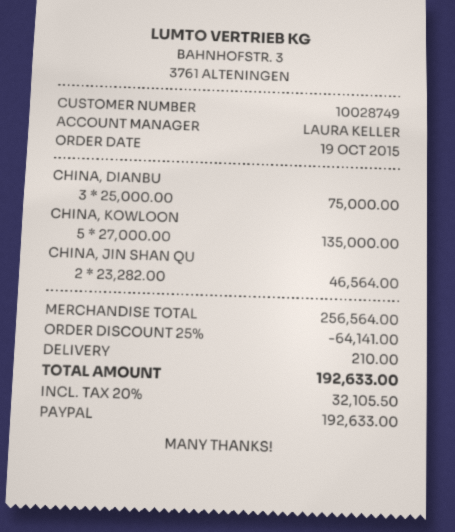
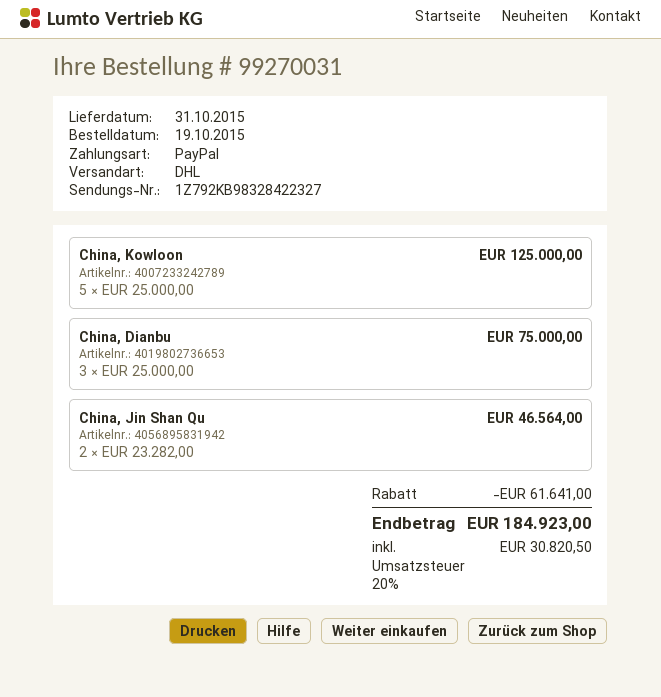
CHINA, KOWLOON: 5 x 27000.00 = 135000.00 -> 5 x 25000.00 = 125000.00
discount: 64141.00 -> 61641.00
shipping: 210.00 -> none
tax: 20% = 32105.50 -> 20% = 30820.50
total: 192633.00 -> 184923.00

